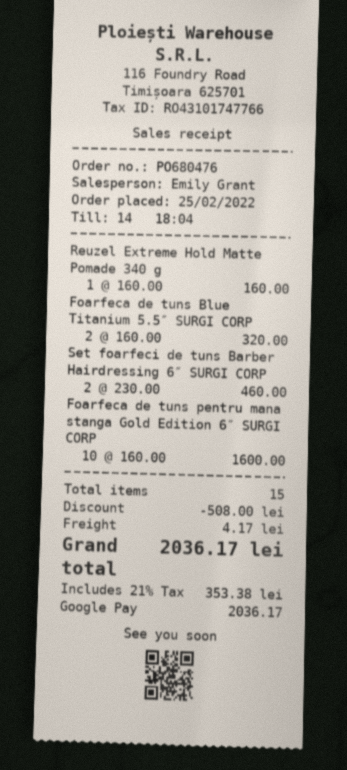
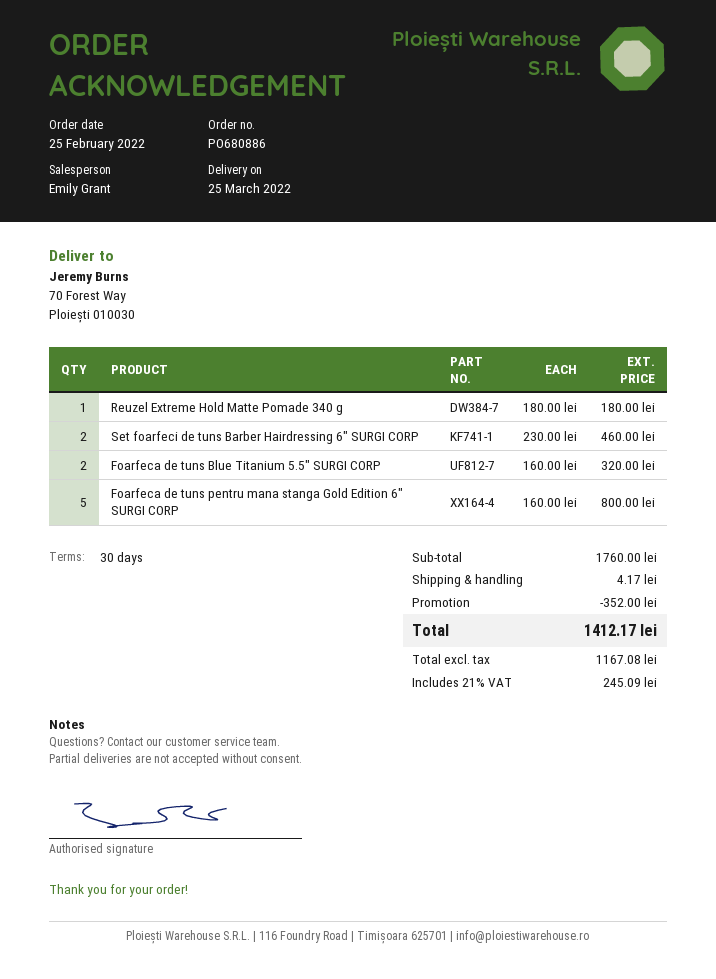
order number: PO680476 -> PO680886
Reuzel Extreme Hold Matte Pomade 340 g: 1 x 160.00 = 160.00 -> 1 x 180.00 = 180.00
Foarfeca de tuns pentru mana stanga Gold Edition 6″ SURGI CORP: 10 x 160.00 = 1600.00 -> 5 x 160.00 = 800.00
discount: 508.00 -> 352.00
tax: 21% = 353.38 -> 21% = 245.09
total: 2036.17 -> 1412.17

